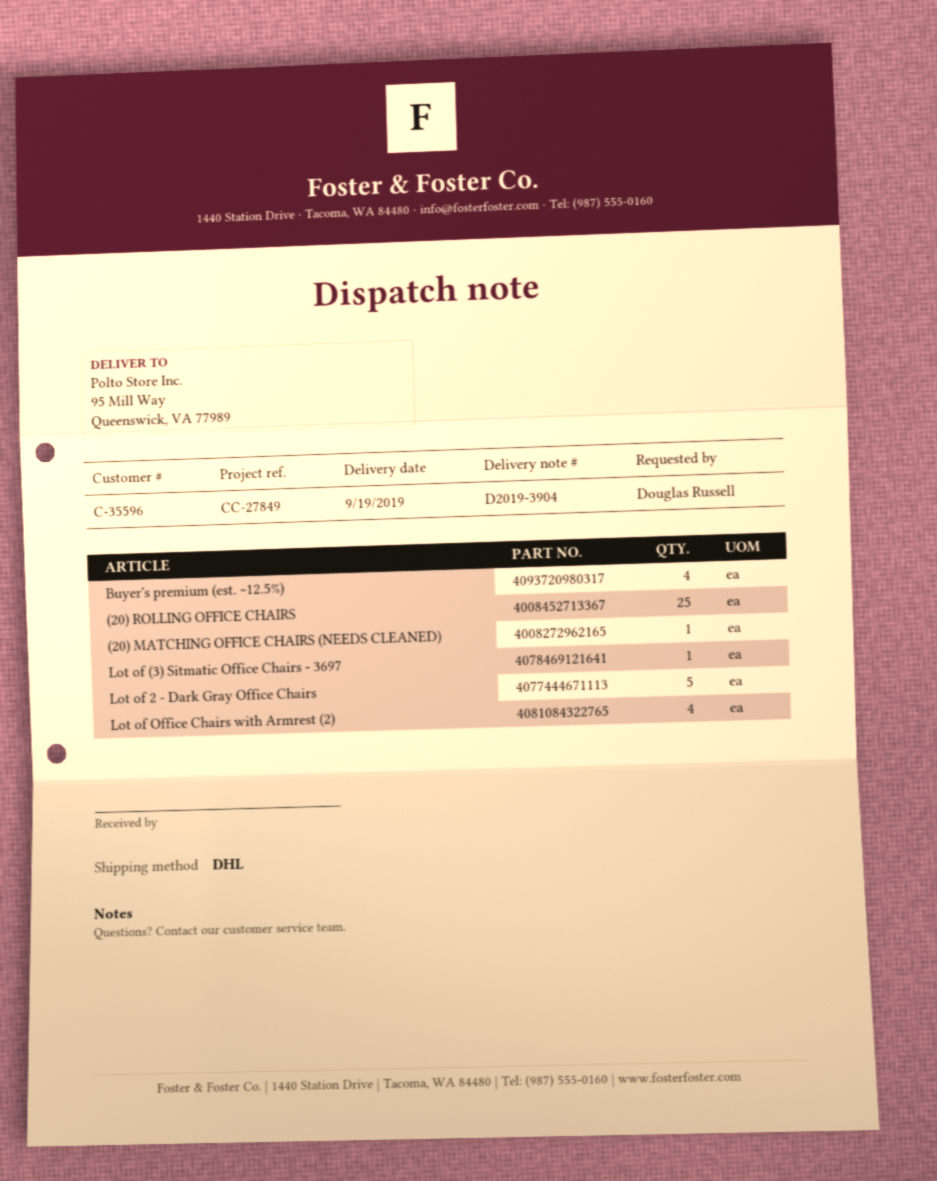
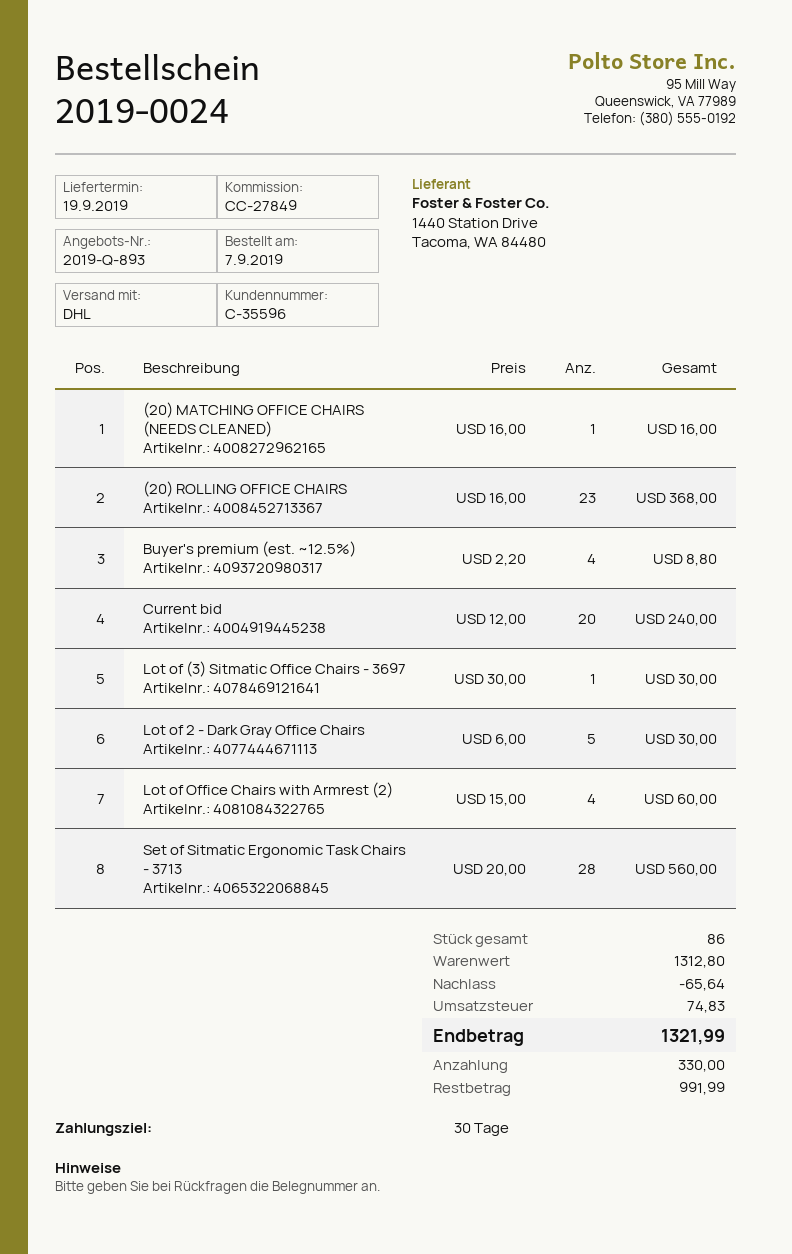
(20) ROLLING OFFICE CHAIRS: 25 -> 23
Current bid: none -> 20
Set of Sitmatic Ergonomic Task Chairs - 3713: none -> 28

